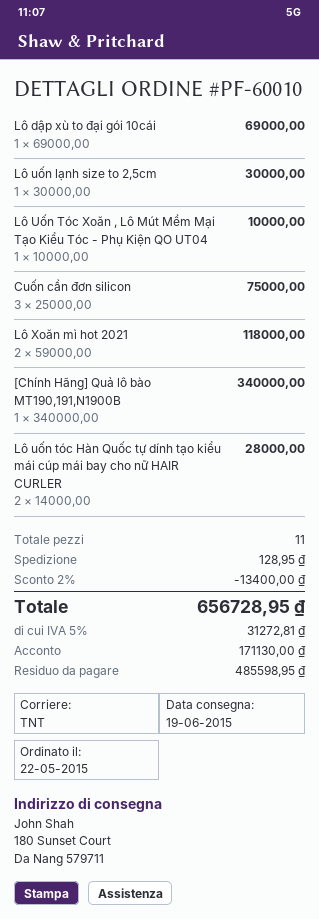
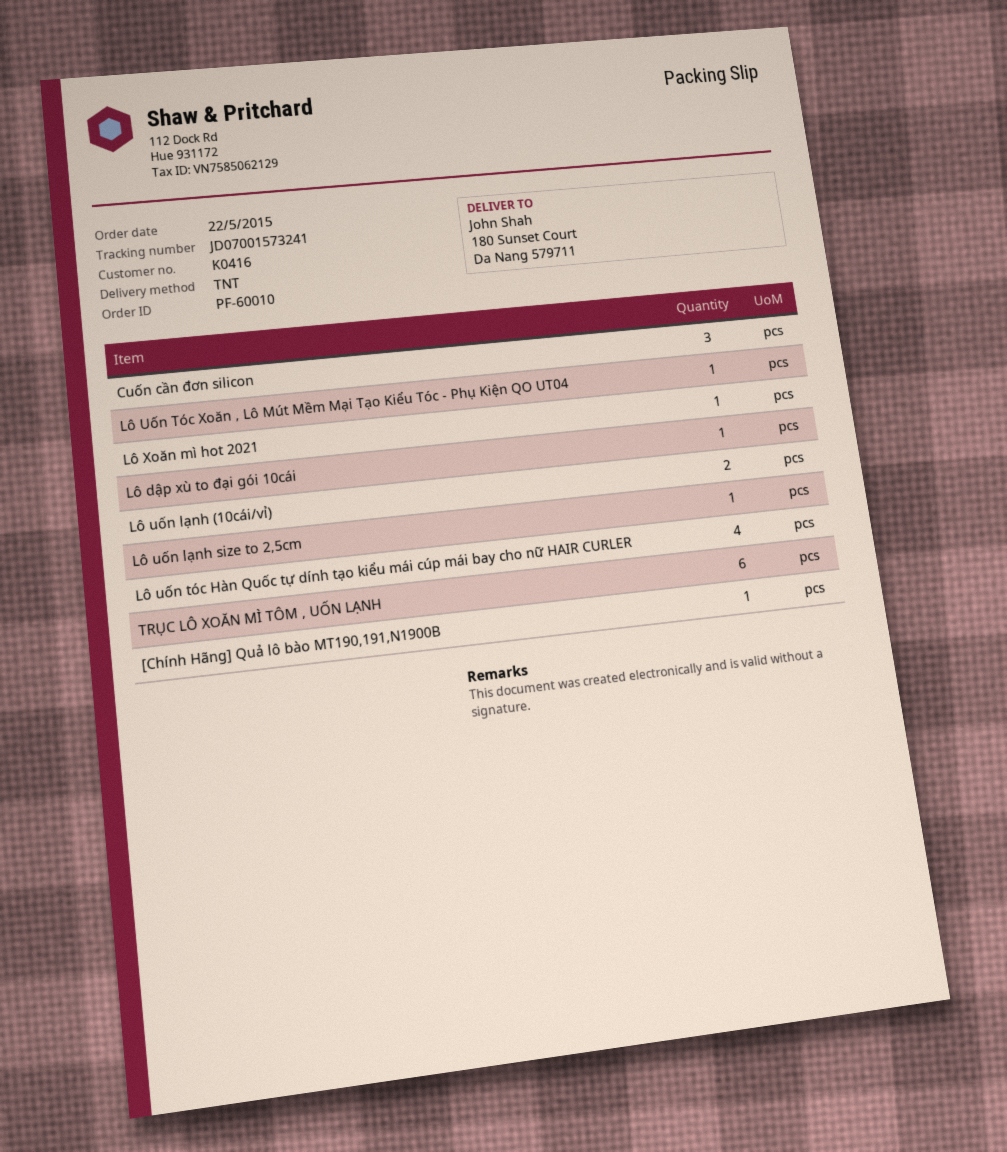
Lô Xoăn mì hot 2021: 2 -> 1
Lô uốn tóc Hàn Quốc tự dính tạo kiểu mái cúp mái bay cho nữ HAIR CURLER: 2 -> 4
Lô uốn lạnh (10cái/vỉ): none -> 2
TRỤC LÔ XOĂN MÌ TÔM , UỐN LẠNH: none -> 6

